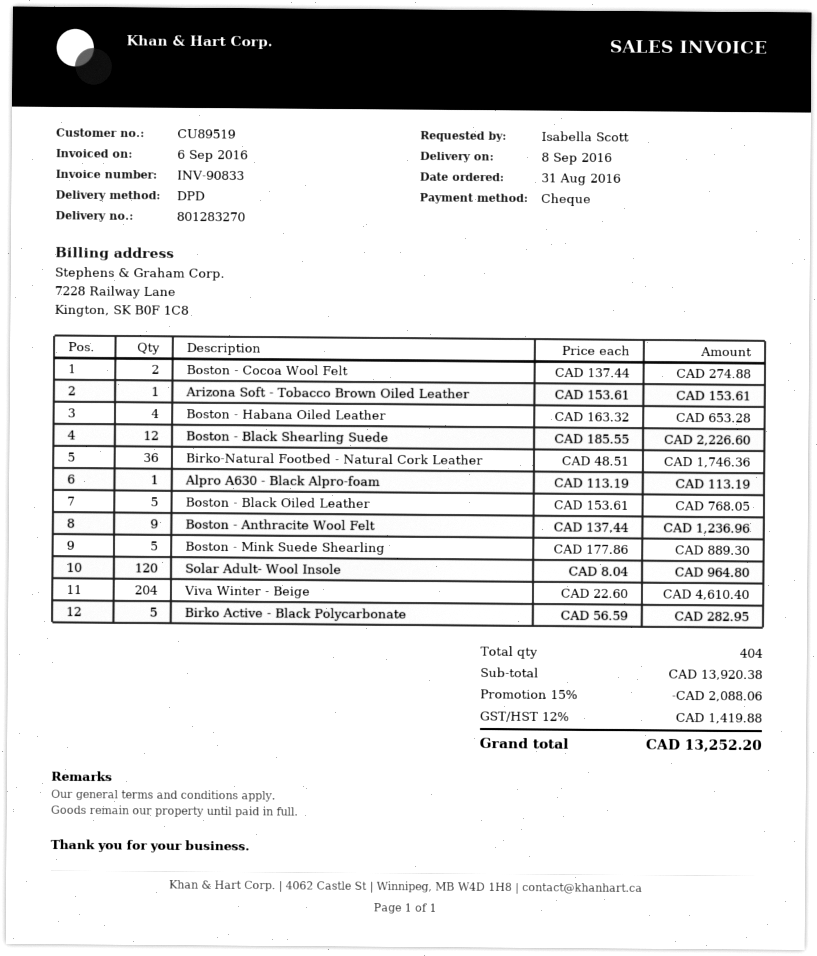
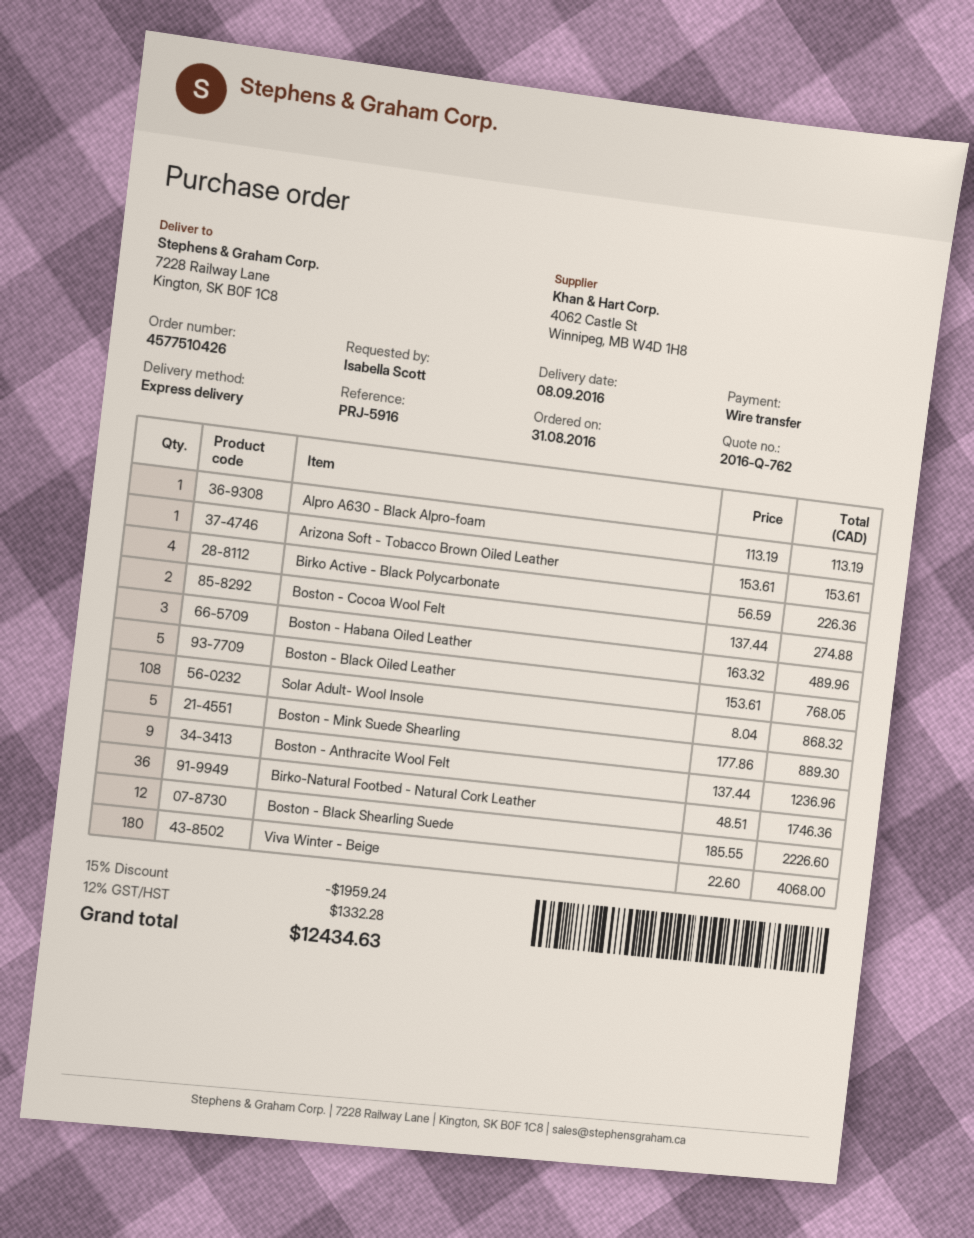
payment method: cheque -> bank transfer
shipping method: DPD -> express
Boston - Habana Oiled Leather: 4 x 163.32 = 653.28 -> 3 x 163.32 = 489.96
Solar Adult- Wool Insole: 120 x 8.04 = 964.80 -> 108 x 8.04 = 868.32
Viva Winter - Beige: 204 x 22.60 = 4610.40 -> 180 x 22.60 = 4068.00
Birko Active - Black Polycarbonate: 5 x 56.59 = 282.95 -> 4 x 56.59 = 226.36
discount: 15% = 2088.06 -> 15% = 1959.24
tax: 12% = 1419.88 -> 12% = 1332.28
total: 13252.20 -> 12434.63

